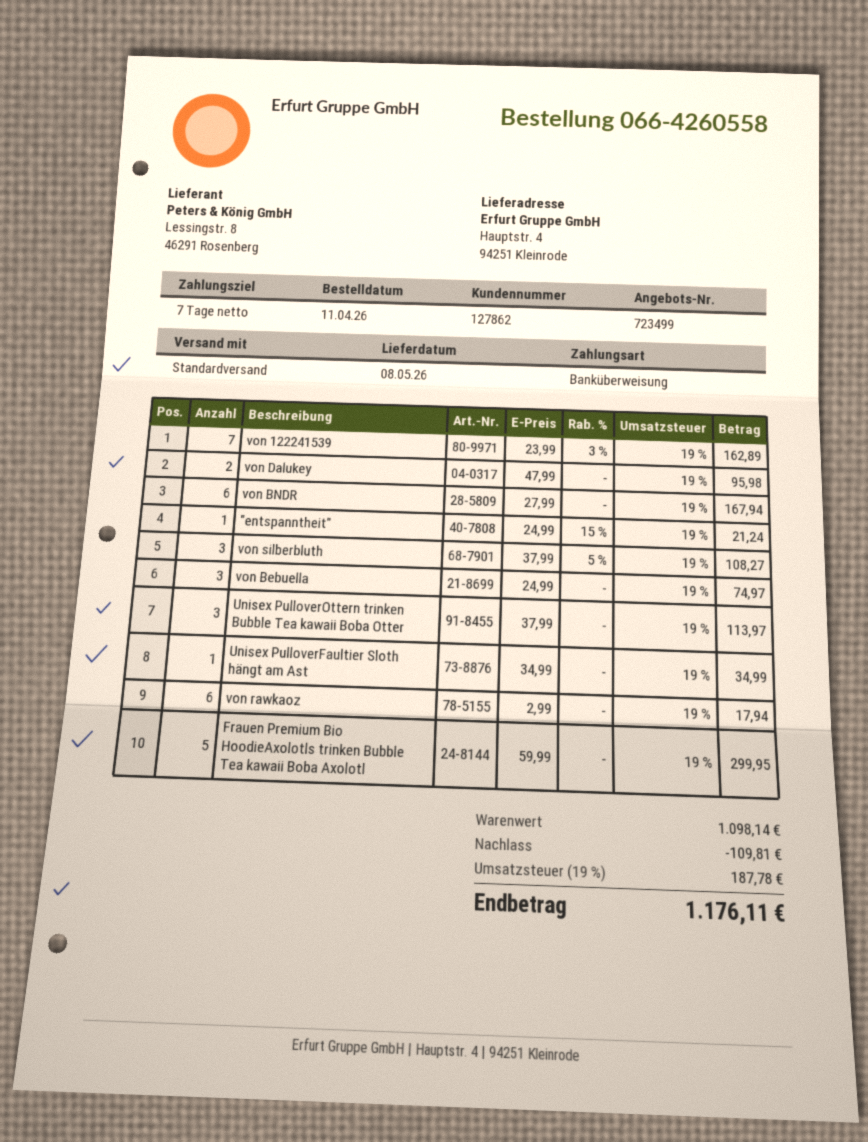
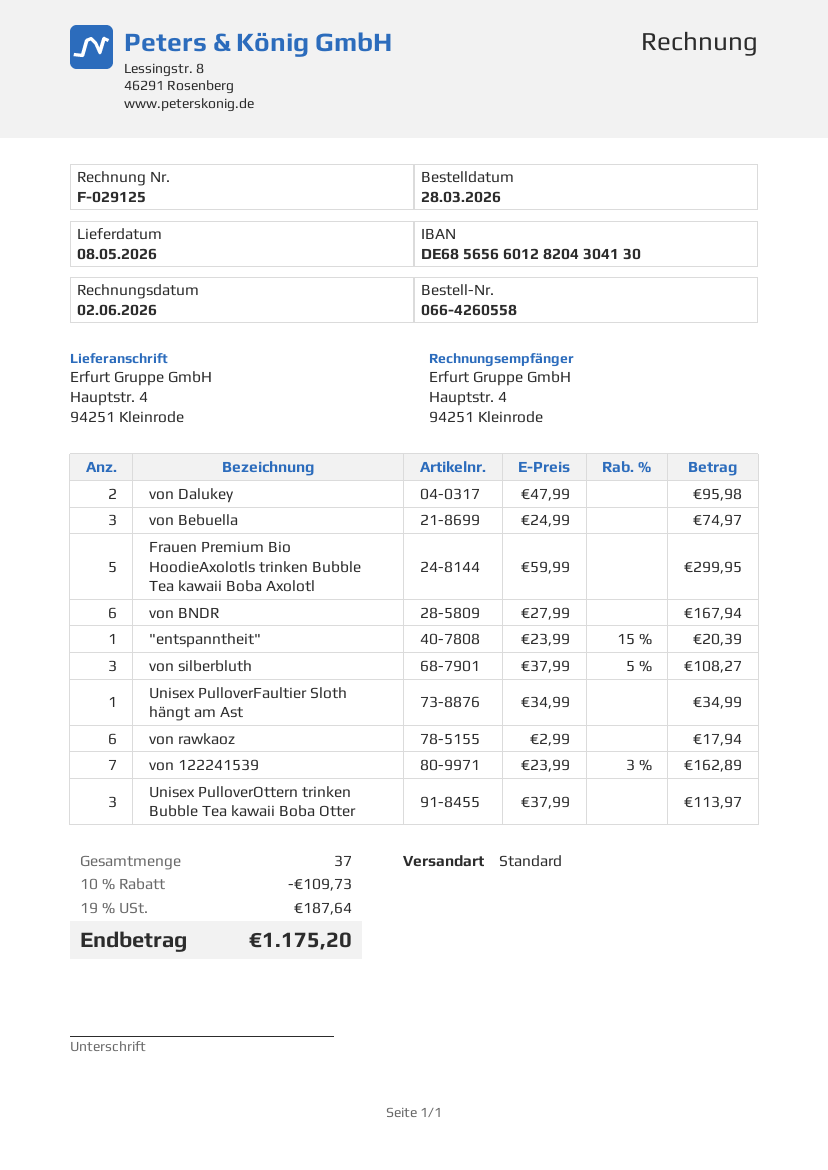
order date: 2026-04-11 -> 2026-03-28
"entspanntheit": 1 x 24.99 - 15% = 21.24 -> 1 x 23.99 - 15% = 20.39
discount: 109.81 -> 109.73
tax: 19% = 187.78 -> 19% = 187.64
total: 1176.11 -> 1175.20

